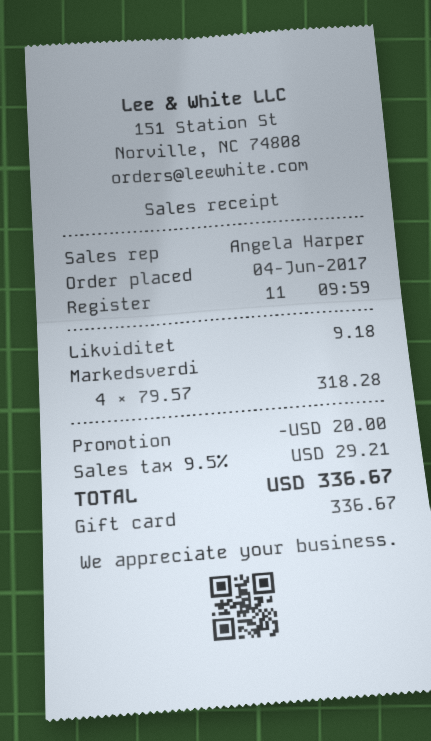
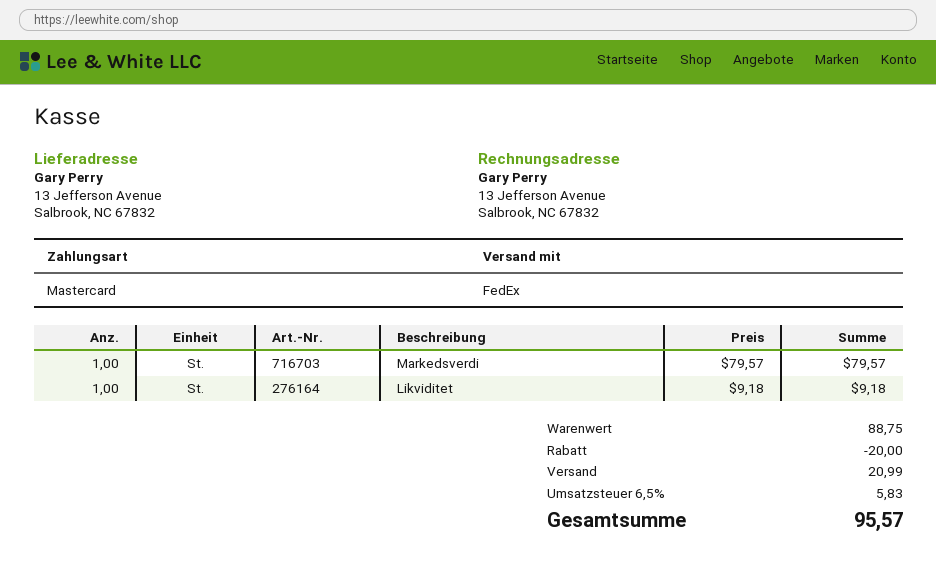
payment method: gift card -> Mastercard
Markedsverdi: 4 x 79.57 = 318.28 -> 1 x 79.57 = 79.57
shipping: none -> 20.99
tax: 9.5% = 29.21 -> 6.5% = 5.83
total: 336.67 -> 95.57

